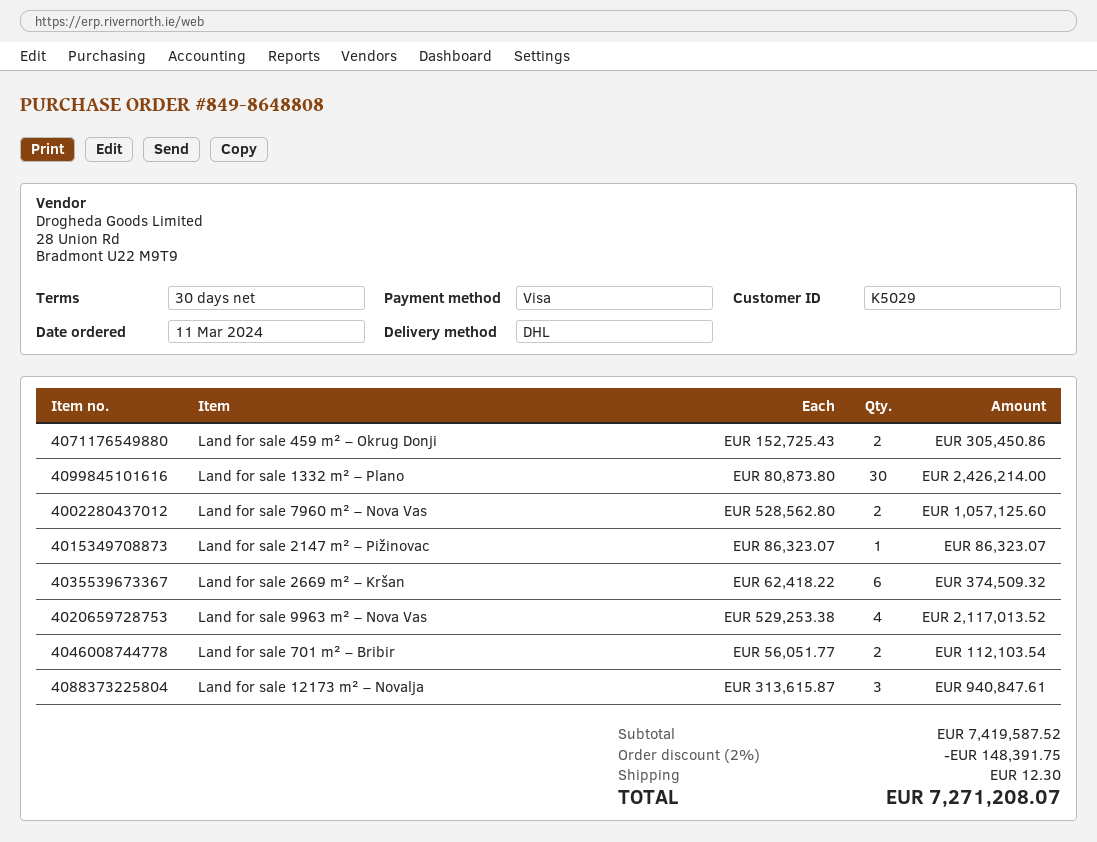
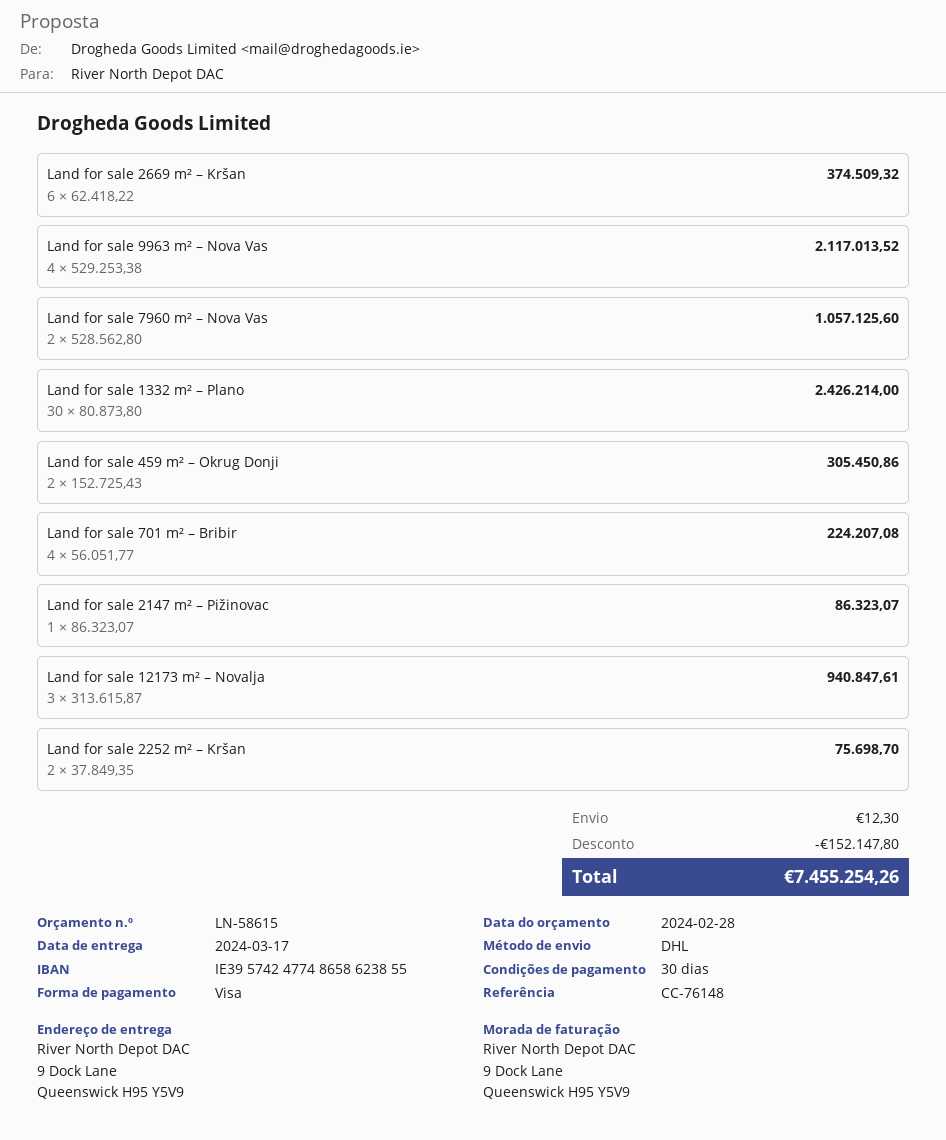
Land for sale 701 m² – Bribir: 2 x 56051.77 = 112103.54 -> 4 x 56051.77 = 224207.08
Land for sale 2252 m² – Kršan: none -> 2 x 37849.35 = 75698.70
discount: 148391.75 -> 152147.80
total: 7271208.07 -> 7455254.26

